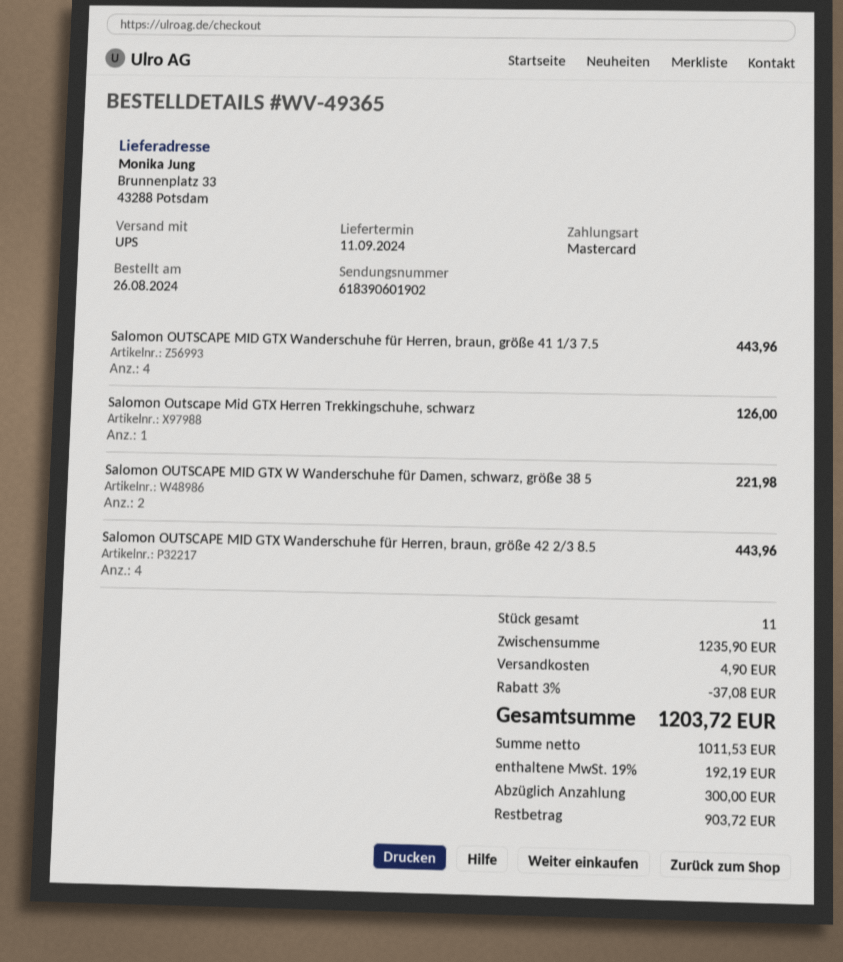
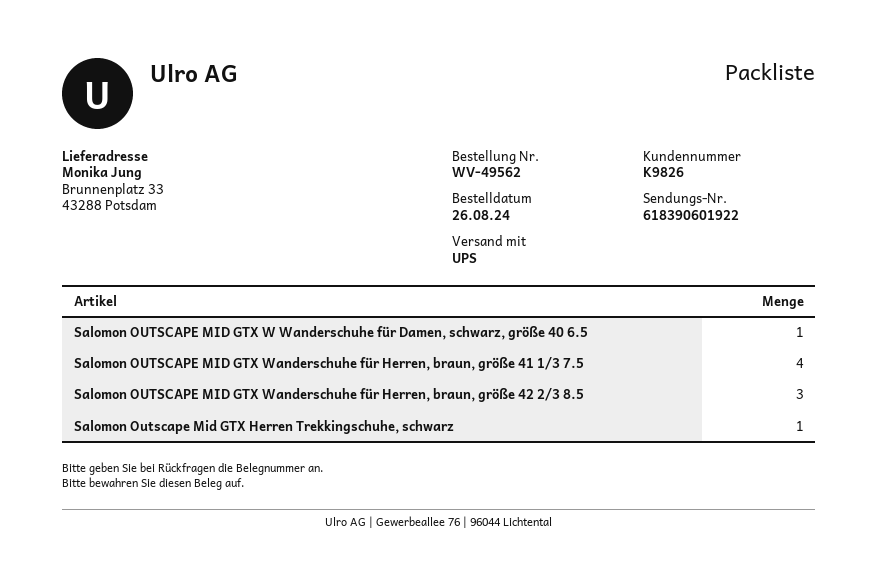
order number: WV-49365 -> WV-49562
tracking number: 618390601902 -> 618390601922
Salomon OUTSCAPE MID GTX W Wanderschuhe für Damen, schwarz, größe 38 5: 2 -> none
Salomon OUTSCAPE MID GTX Wanderschuhe für Herren, braun, größe 42 2/3 8.5: 4 -> 3
Salomon OUTSCAPE MID GTX W Wanderschuhe für Damen, schwarz, größe 40 6.5: none -> 1

